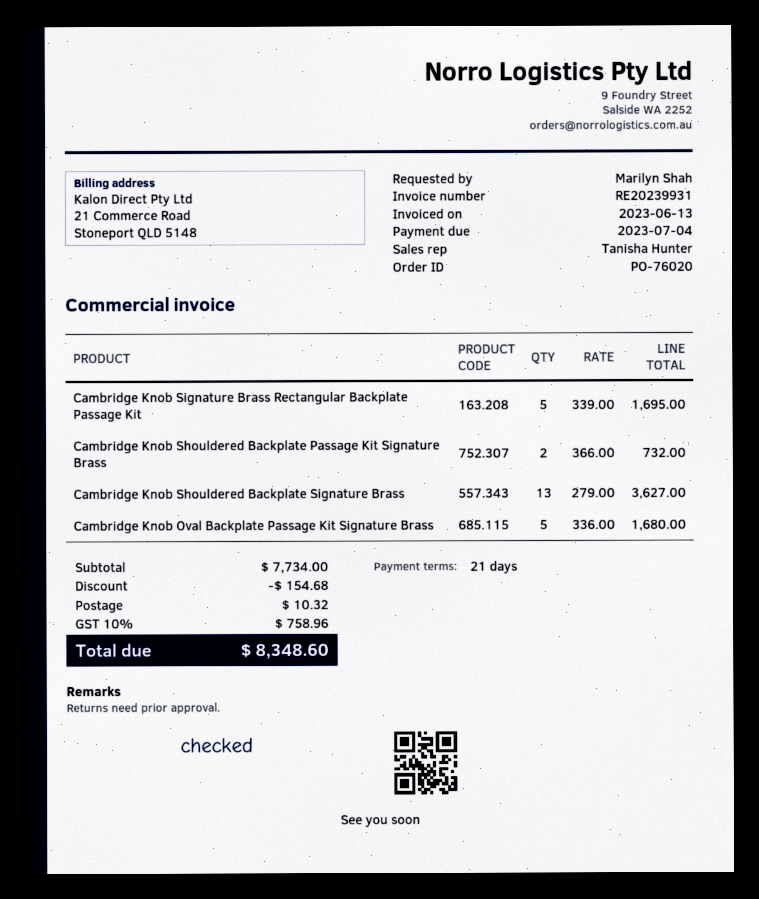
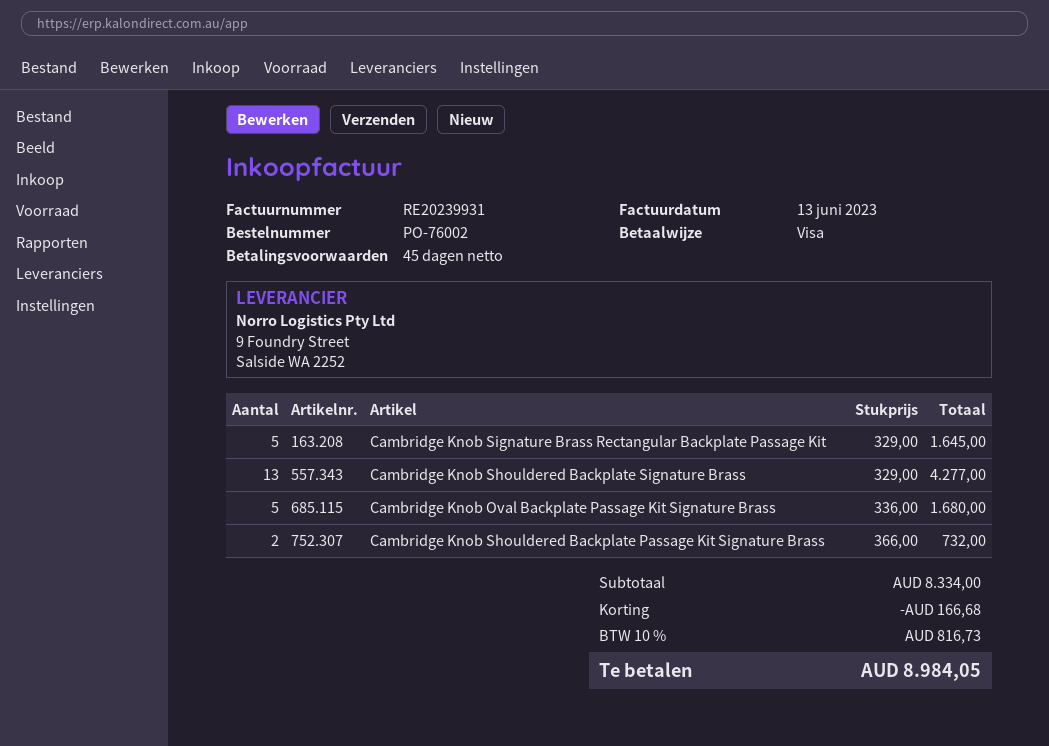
order number: PO-76020 -> PO-76002
payment terms: 21 days -> 45 days
Cambridge Knob Signature Brass Rectangular Backplate Passage Kit: 5 x 339.00 = 1695.00 -> 5 x 329.00 = 1645.00
Cambridge Knob Shouldered Backplate Signature Brass: 13 x 279.00 = 3627.00 -> 13 x 329.00 = 4277.00
subtotal: 7734.00 -> 8334.00
discount: 154.68 -> 166.68
shipping: 10.32 -> none
tax: 10% = 758.96 -> 10% = 816.73
total: 8348.60 -> 8984.05

